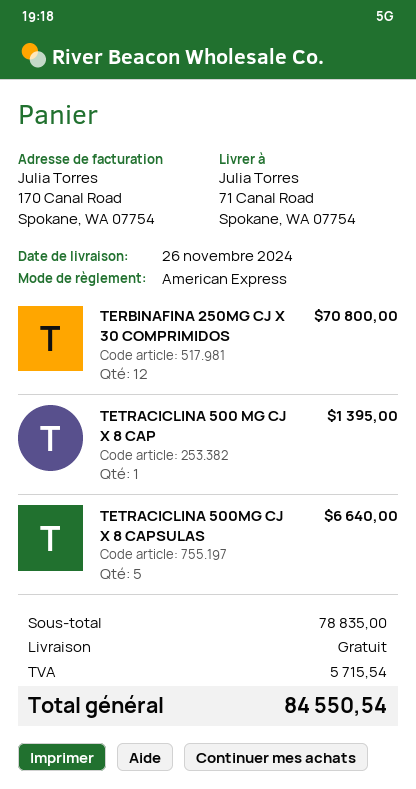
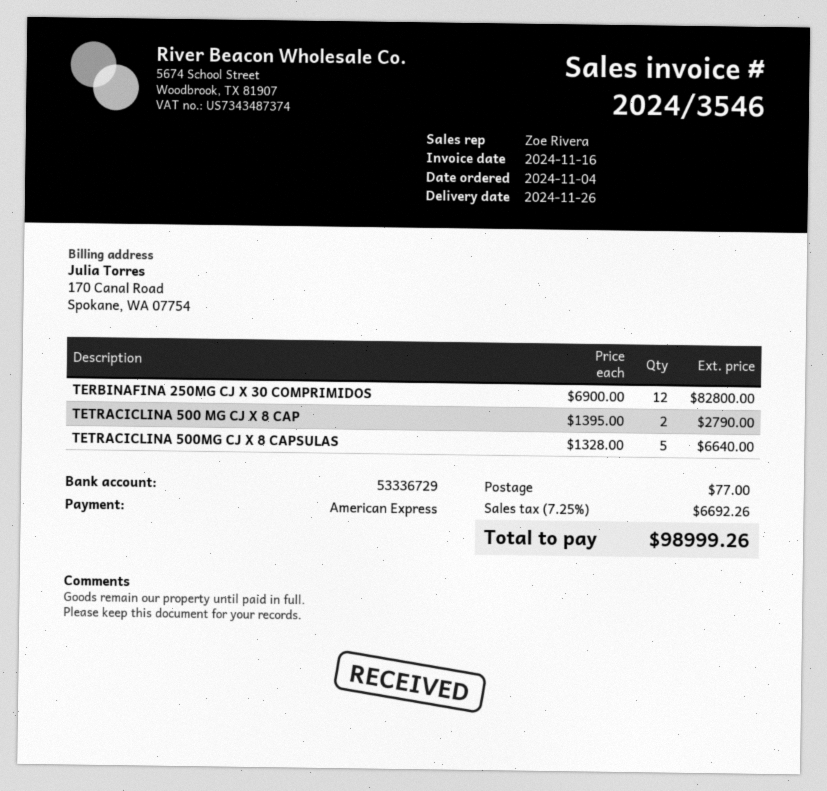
TERBINAFINA 250MG CJ X 30 COMPRIMIDOS: 12 for 70800.00 -> 12 for 82800.00
TETRACICLINA 500 MG CJ X 8 CAP: 1 for 1395.00 -> 2 for 2790.00
shipping: 0.00 -> 77.00
tax: 5715.54 -> 6692.26
total: 84550.54 -> 98999.26

